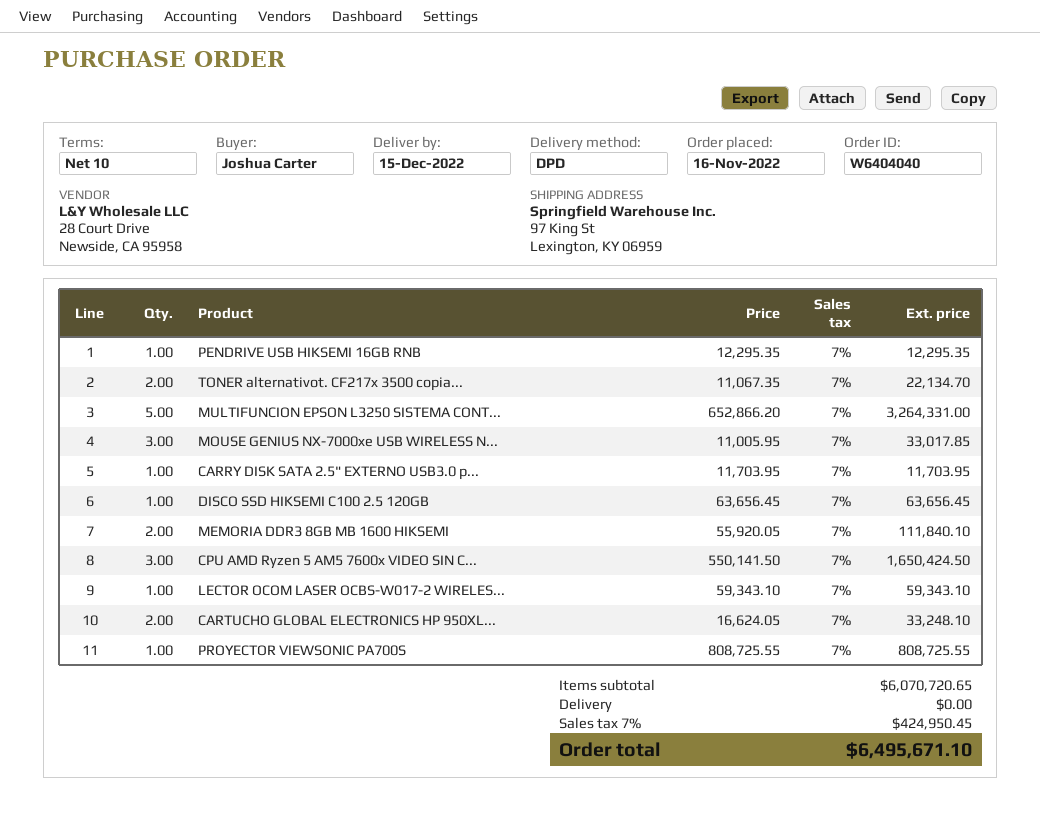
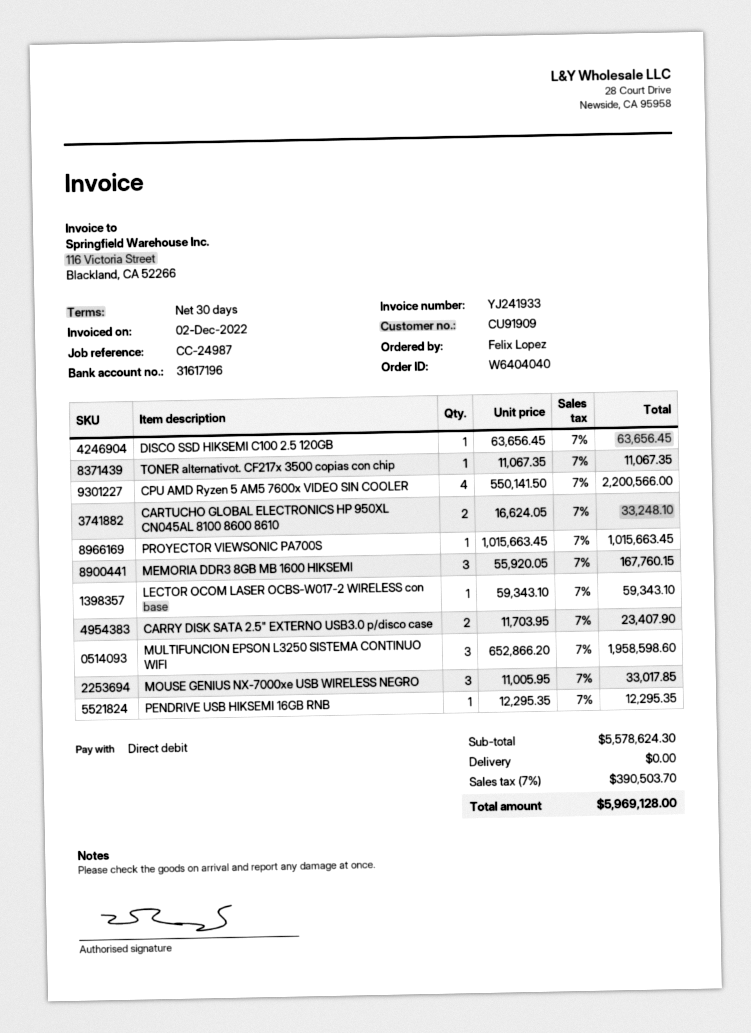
payment terms: 10 days -> 30 days
ordered by: Joshua Carter -> Felix Lopez
TONER alternativot. CF217x 3500 copia...: 2 x 11067.35 = 22134.70 -> 1 x 11067.35 = 11067.35
MULTIFUNCION EPSON L3250 SISTEMA CONT...: 5 x 652866.20 = 3264331.00 -> 3 x 652866.20 = 1958598.60
CARRY DISK SATA 2.5" EXTERNO USB3.0 p...: 1 x 11703.95 = 11703.95 -> 2 x 11703.95 = 23407.90
MEMORIA DDR3 8GB MB 1600 HIKSEMI: 2 x 55920.05 = 111840.10 -> 3 x 55920.05 = 167760.15
CPU AMD Ryzen 5 AM5 7600x VIDEO SIN C...: 3 x 550141.50 = 1650424.50 -> 4 x 550141.50 = 2200566.00
PROYECTOR VIEWSONIC PA700S: 1 x 808725.55 = 808725.55 -> 1 x 1015663.45 = 1015663.45
subtotal: 6070720.65 -> 5578624.30
tax: 7% = 424950.45 -> 7% = 390503.70
total: 6495671.10 -> 5969128.00

